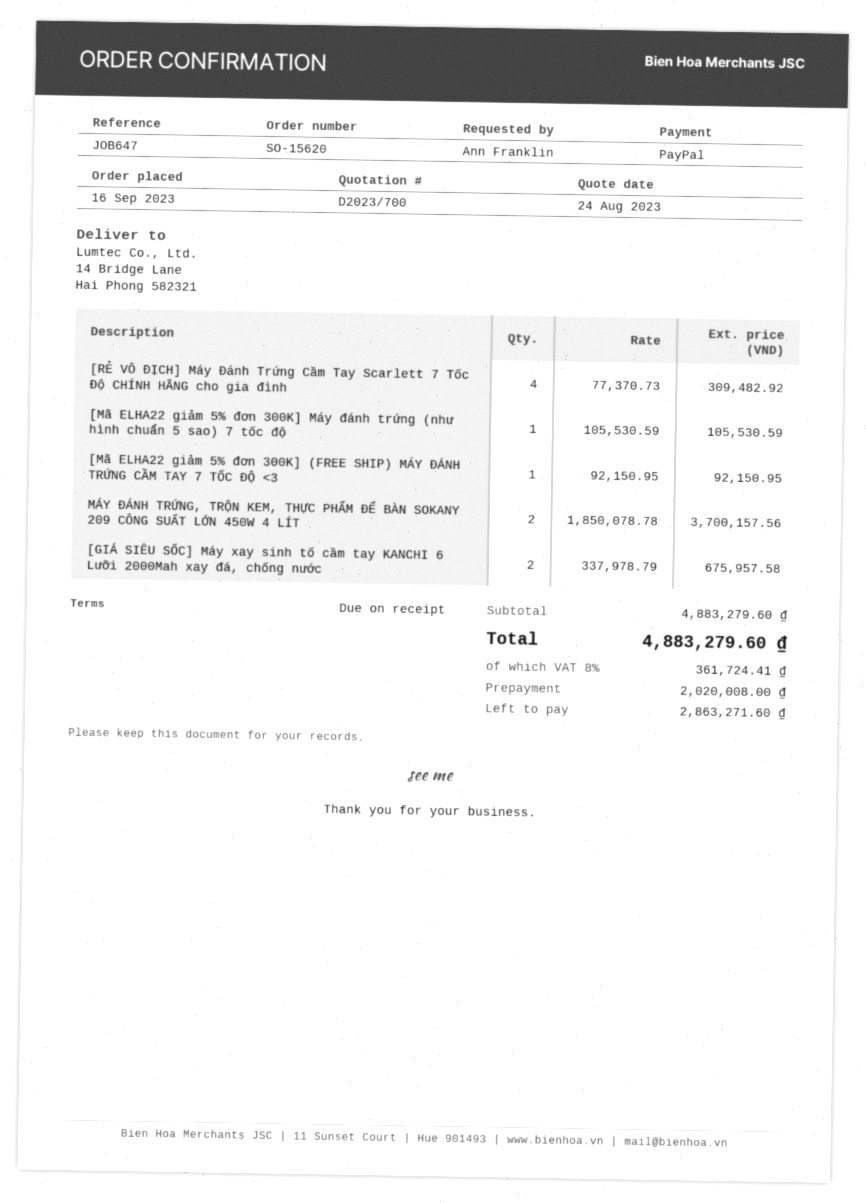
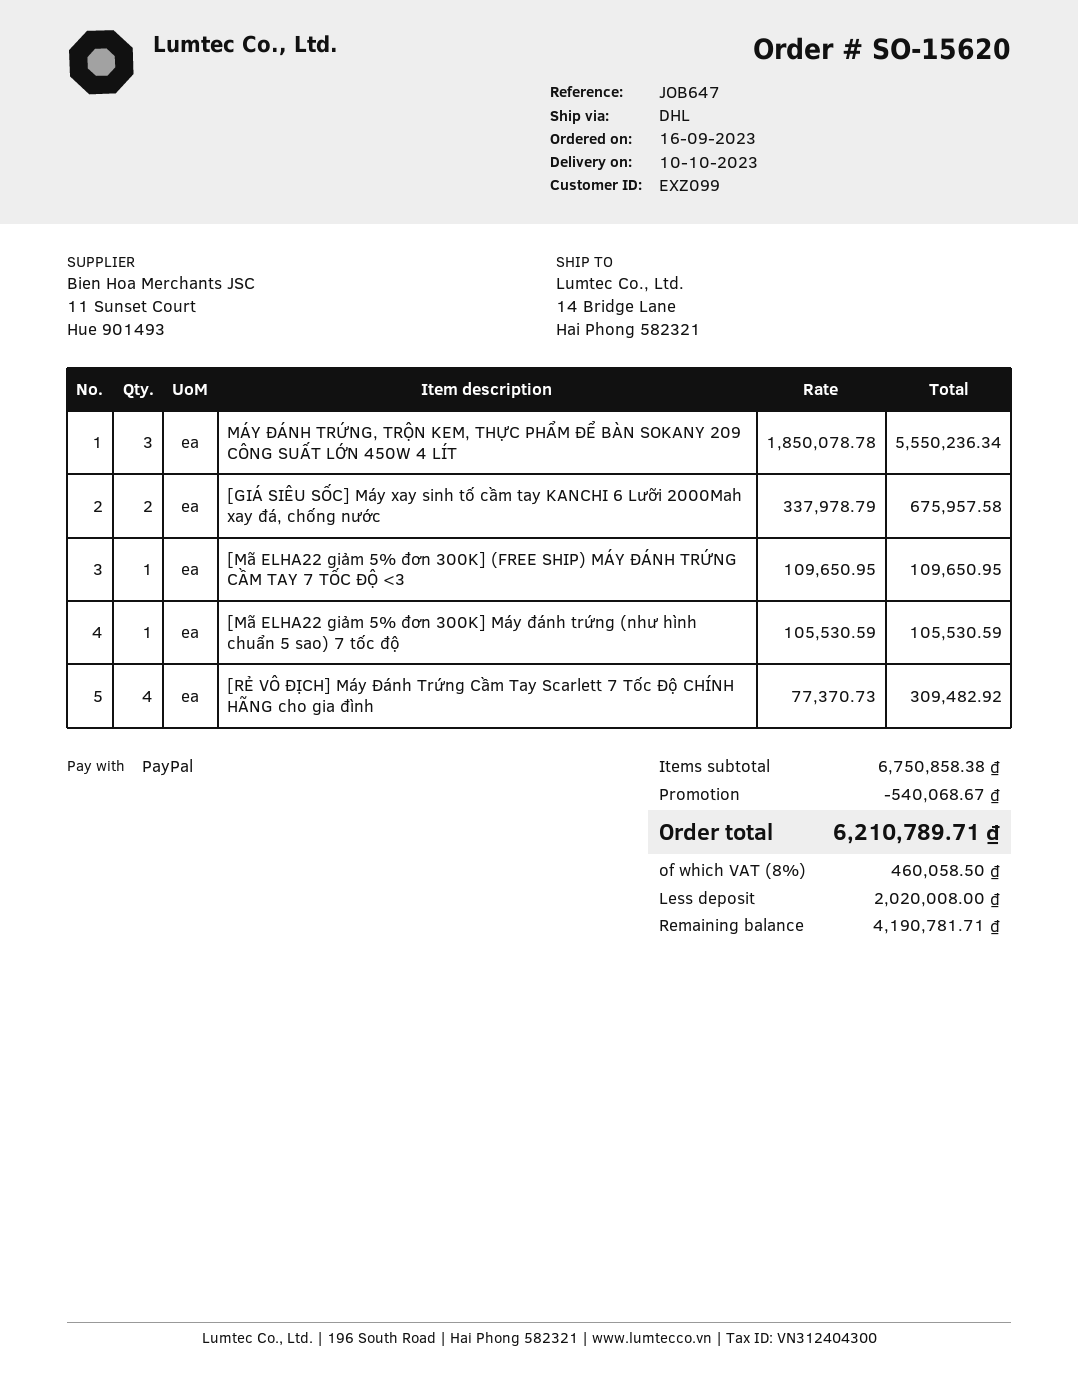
[Mã ELHA22 giảm 5% đơn 300K] (FREE SHIP) MÁY ĐÁNH TRỨNG CẦM TAY 7 TỐC ĐỘ <3: 1 x 92150.95 = 92150.95 -> 1 x 109650.95 = 109650.95
MÁY ĐÁNH TRỨNG, TRỘN KEM, THỰC PHẨM ĐỂ BÀN SOKANY 209 CÔNG SUẤT LỚN 450W 4 LÍT: 2 x 1850078.78 = 3700157.56 -> 3 x 1850078.78 = 5550236.34
subtotal: 4883279.60 -> 6750858.38
discount: none -> 540068.67
tax: 8% = 361724.41 -> 8% = 460058.50
total: 4883279.60 -> 6210789.71
balance: 2863271.60 -> 4190781.71

